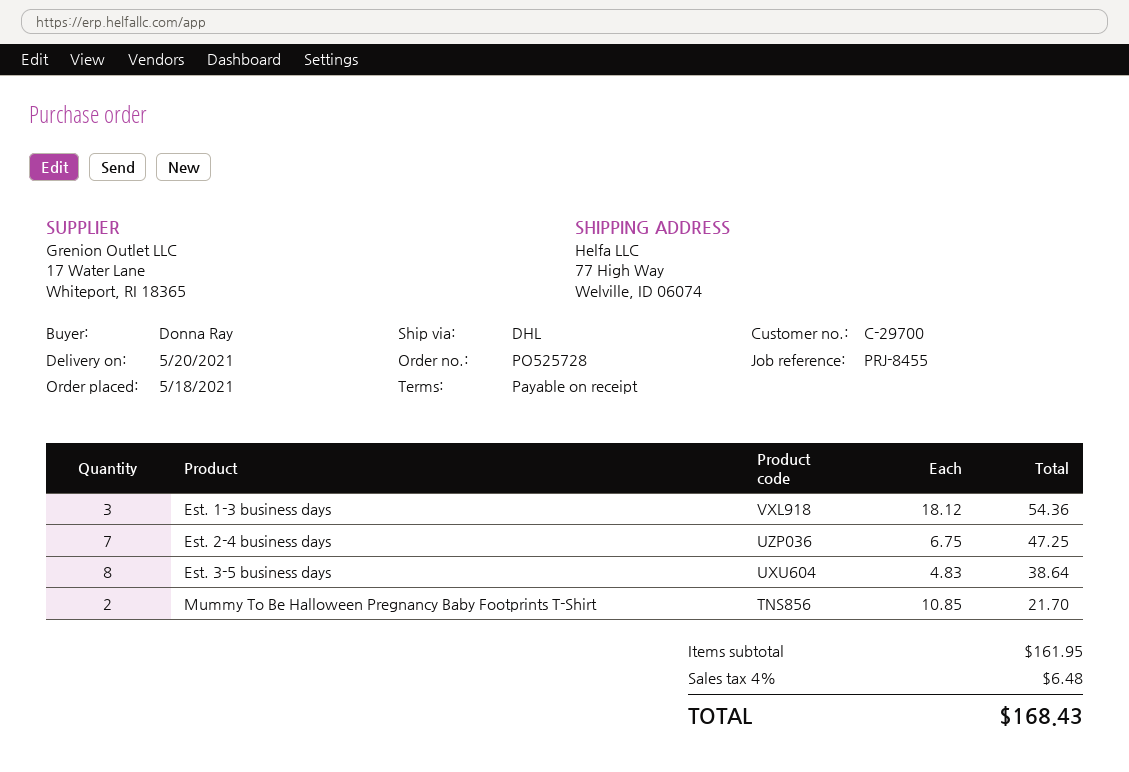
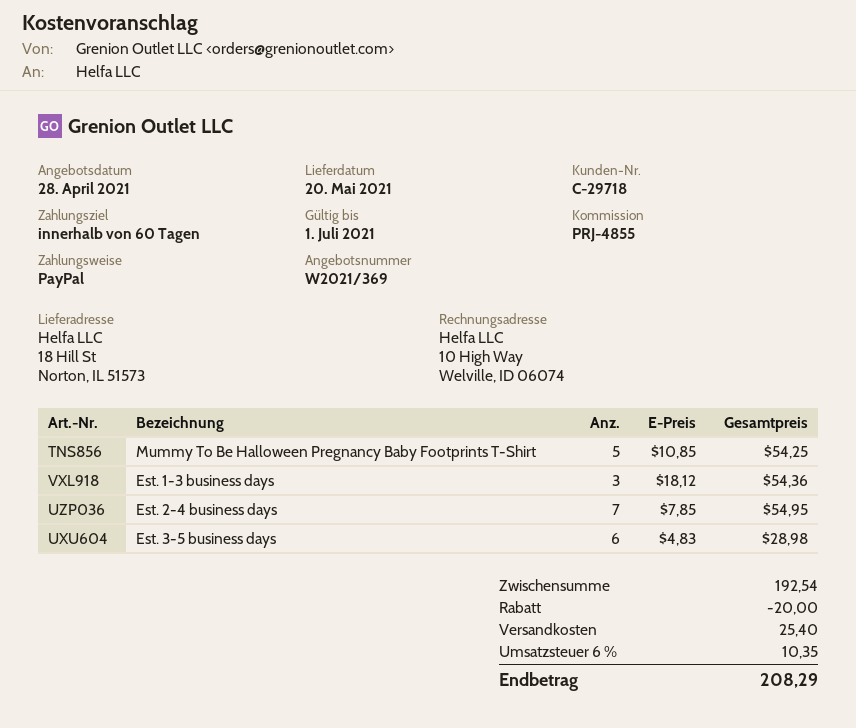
payment terms: on receipt -> 60 days
customer number: C-29700 -> C-29718
reference: PRJ-8455 -> PRJ-4855
ship to: 77 High Way, Welville, ID 06074 -> 18 Hill St, Norton, IL 51573
Est. 2-4 business days: 7 x 6.75 = 47.25 -> 7 x 7.85 = 54.95
Est. 3-5 business days: 8 x 4.83 = 38.64 -> 6 x 4.83 = 28.98
Mummy To Be Halloween Pregnancy Baby Footprints T-Shirt: 2 x 10.85 = 21.70 -> 5 x 10.85 = 54.25
subtotal: 161.95 -> 192.54
discount: none -> 20.00
shipping: none -> 25.40
tax: 4% = 6.48 -> 6% = 10.35
total: 168.43 -> 208.29

